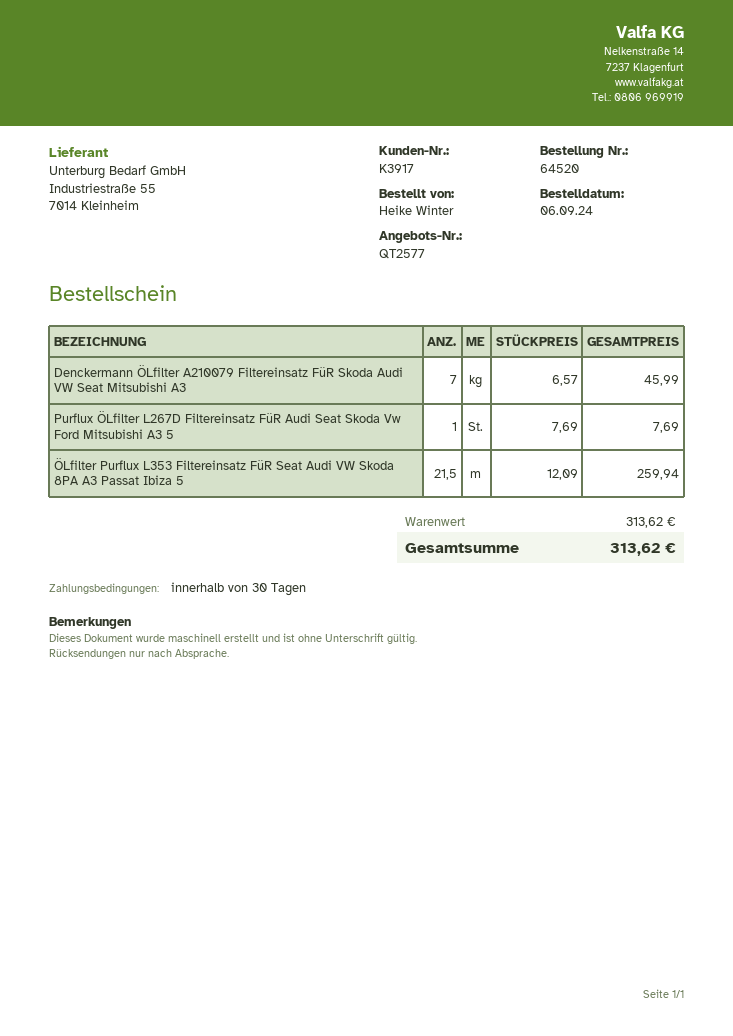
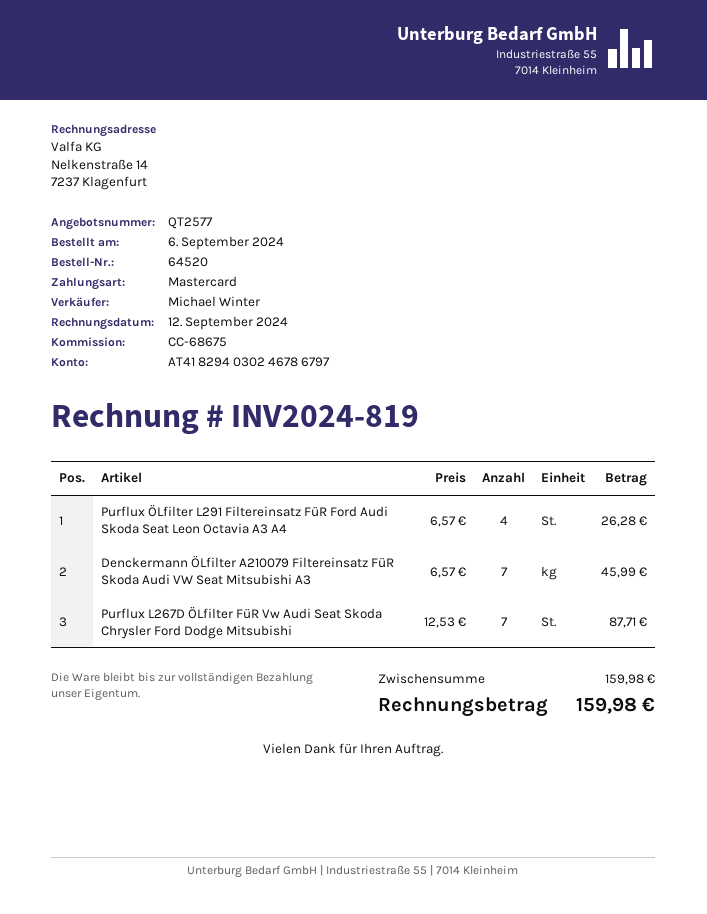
Purflux ÖLfilter L267D Filtereinsatz FüR Audi Seat Skoda Vw Ford Mitsubishi A3 5: 1 x 7.69 = 7.69 -> none
ÖLfilter Purflux L353 Filtereinsatz FüR Seat Audi VW Skoda 8PA A3 Passat Ibiza 5: 21.5 x 12.09 = 259.94 -> none
Purflux ÖLfilter L291 Filtereinsatz FüR Ford Audi Skoda Seat Leon Octavia A3 A4: none -> 4 x 6.57 = 26.28
Purflux L267D ÖLfilter FüR Vw Audi Seat Skoda Chrysler Ford Dodge Mitsubishi: none -> 7 x 12.53 = 87.71
subtotal: 313.62 -> 159.98
total: 313.62 -> 159.98

